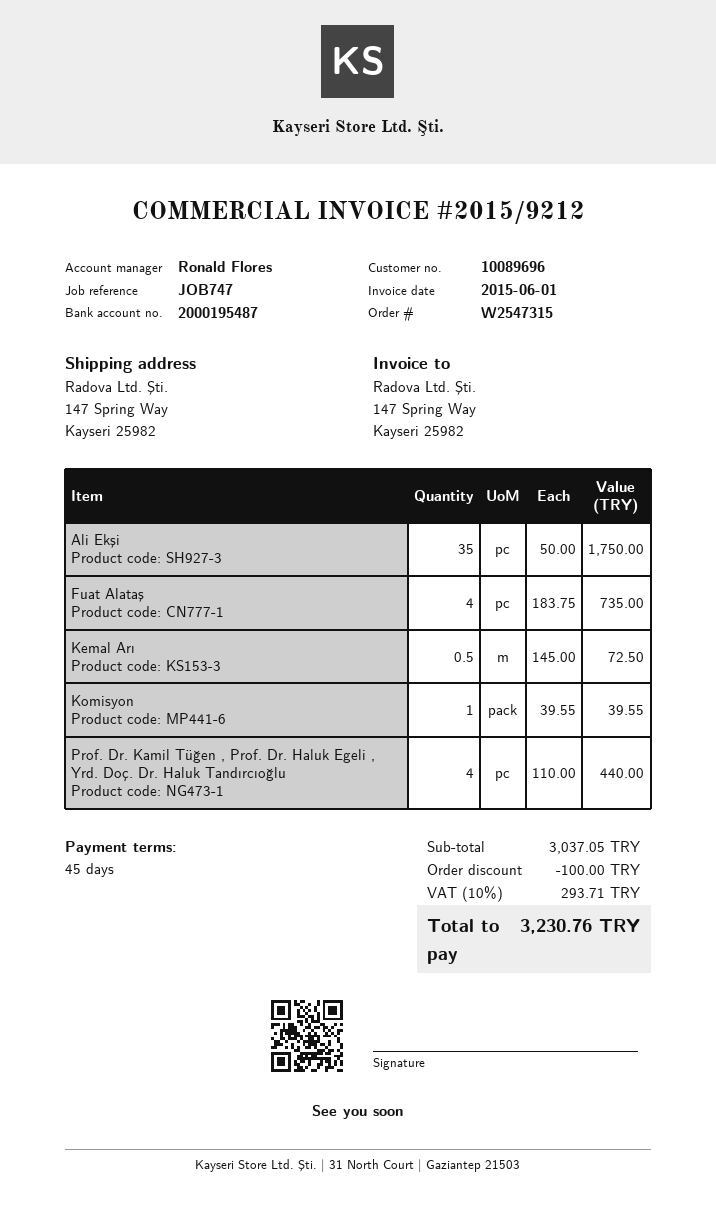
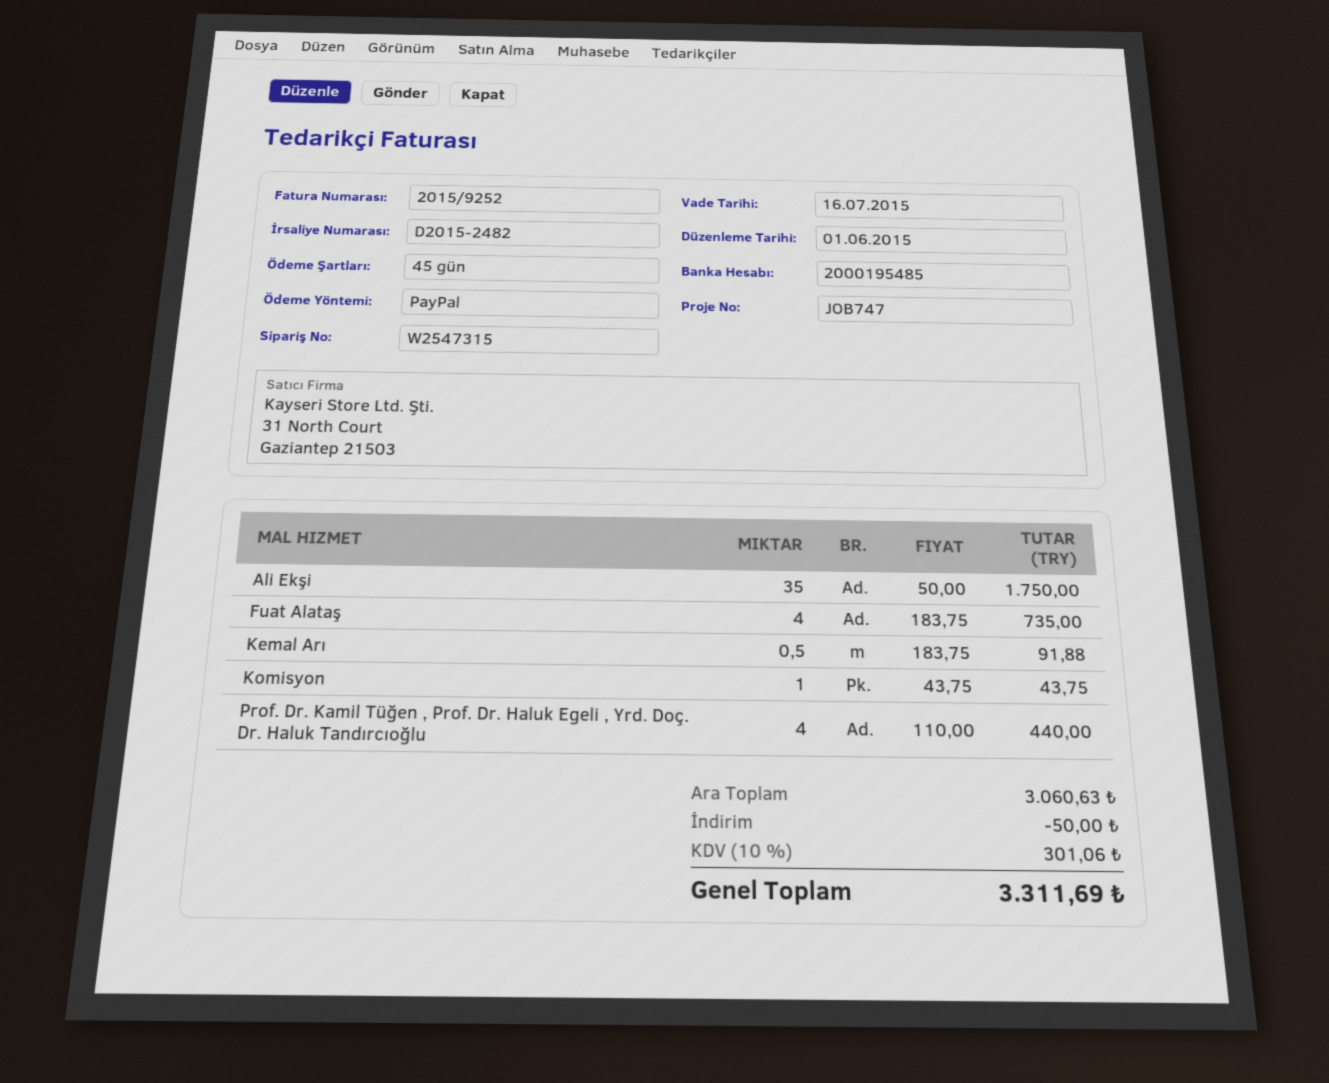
invoice number: 2015/9212 -> 2015/9252
bank account: 2000195487 -> 2000195485
Kemal Arı: 0.5 x 145.00 = 72.50 -> 0.5 x 183.75 = 91.88
Komisyon: 1 x 39.55 = 39.55 -> 1 x 43.75 = 43.75
subtotal: 3037.05 -> 3060.63
discount: 100.00 -> 50.00
tax: 10% = 293.71 -> 10% = 301.06
total: 3230.76 -> 3311.69

